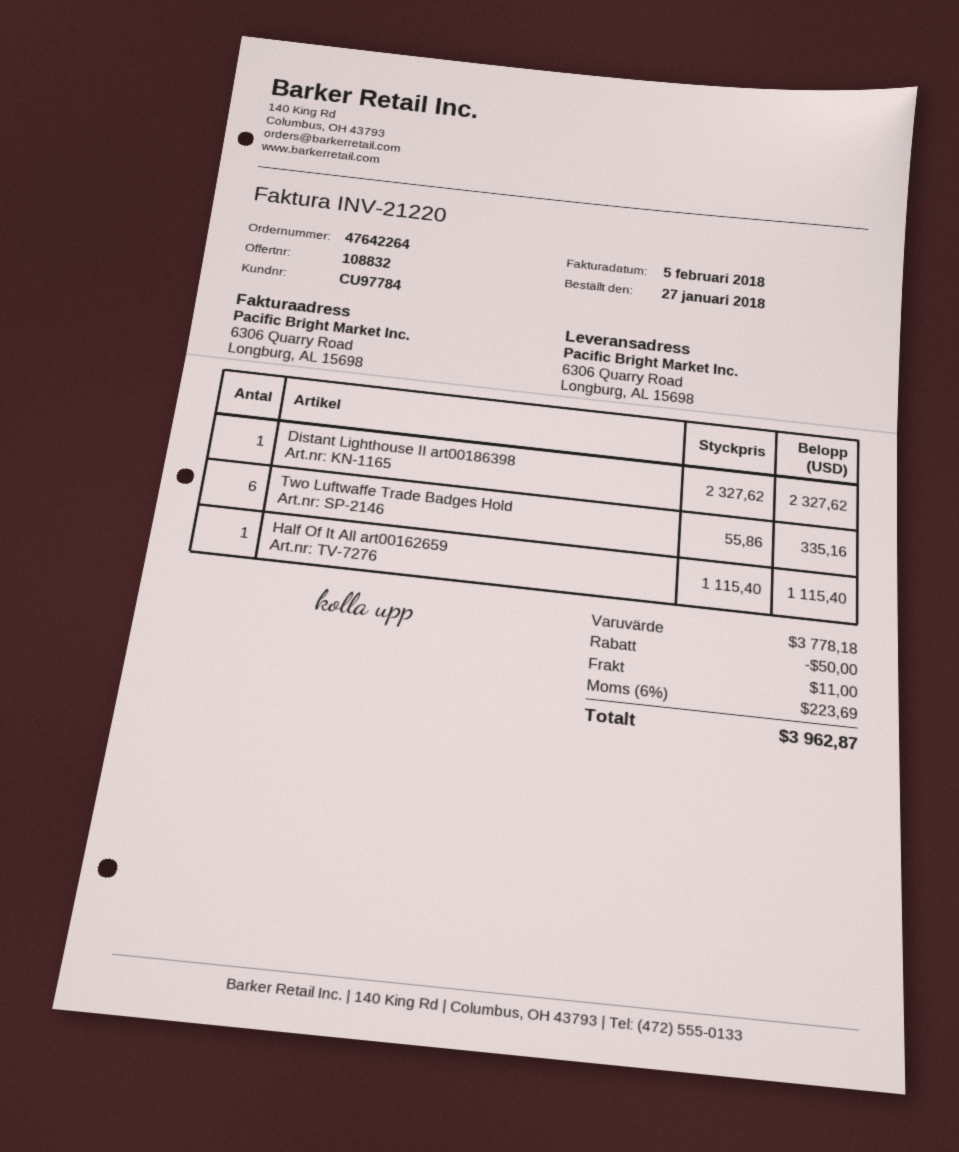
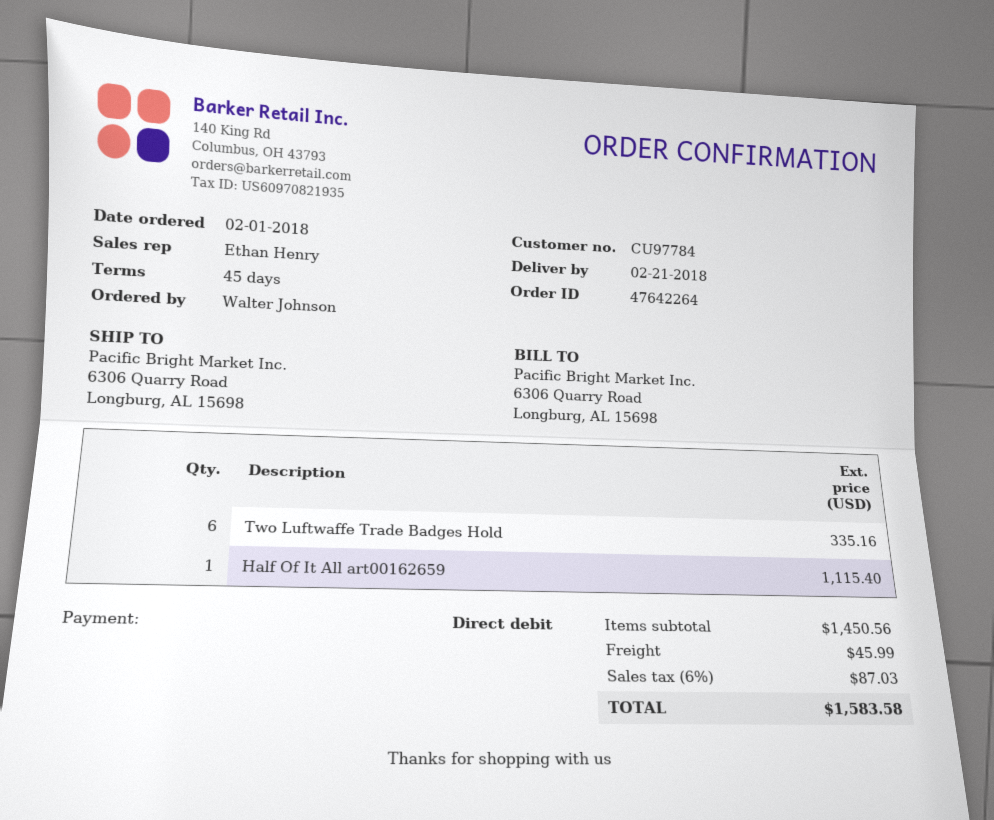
order date: 2018-01-27 -> 2018-02-01
Distant Lighthouse II art00186398: 1 for 2327.62 -> none
subtotal: 3778.18 -> 1450.56
discount: 50.00 -> none
shipping: 11.00 -> 45.99
tax: 6% = 223.69 -> 6% = 87.03
total: 3962.87 -> 1583.58

